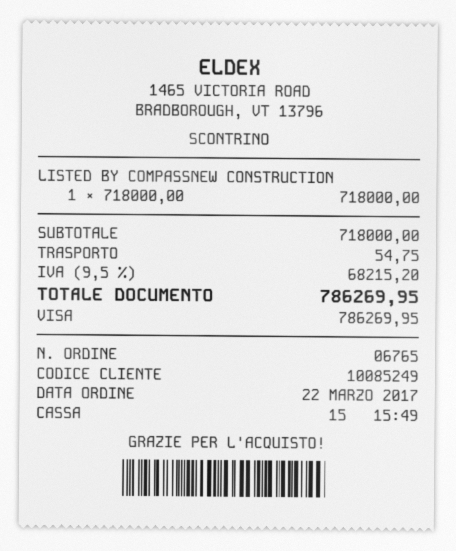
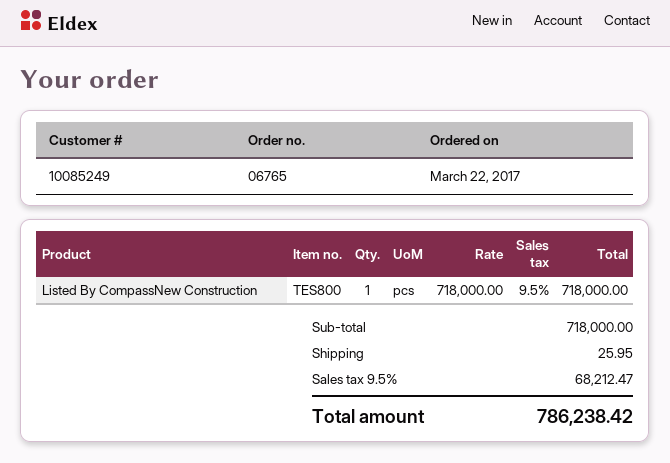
shipping: 54.75 -> 25.95
tax: 9.5% = 68215.20 -> 9.5% = 68212.47
total: 786269.95 -> 786238.42

